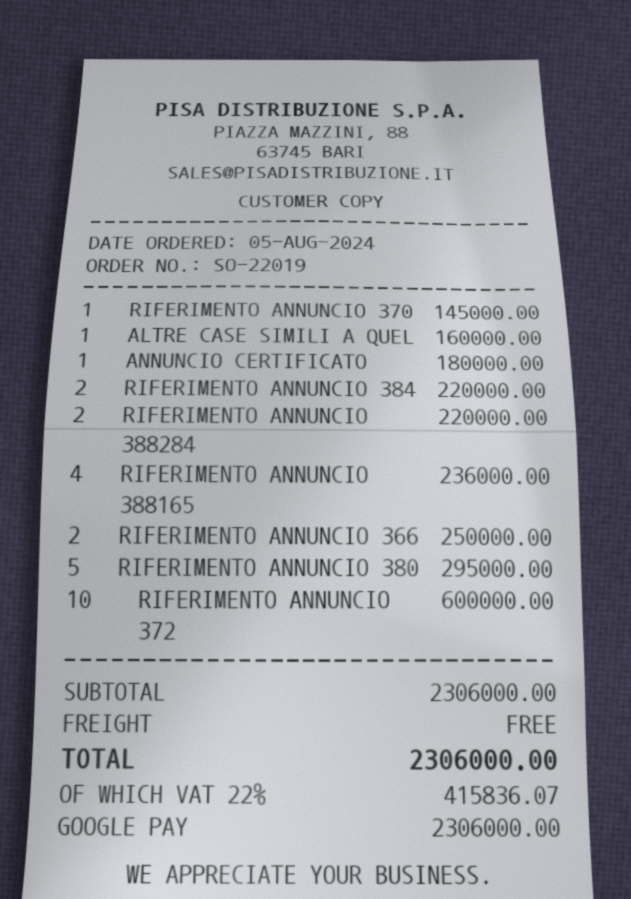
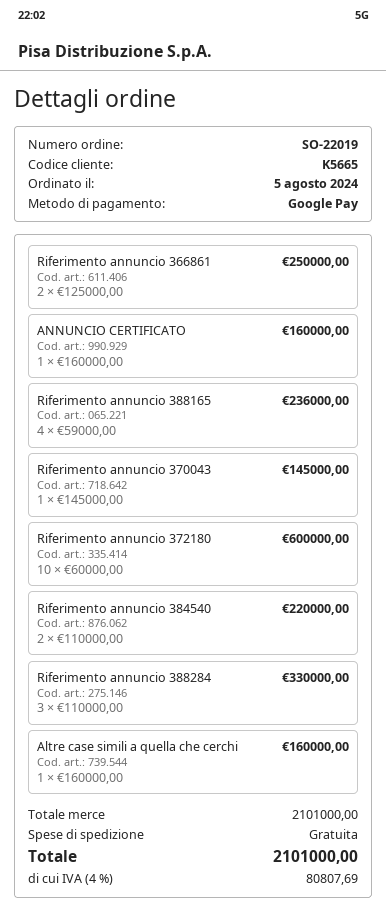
ANNUNCIO CERTIFICATO: 1 for 180000.00 -> 1 for 160000.00
RIFERIMENTO ANNUNCIO 388284: 2 for 220000.00 -> 3 for 330000.00
RIFERIMENTO ANNUNCIO 380: 5 for 295000.00 -> none
subtotal: 2306000.00 -> 2101000.00
tax: 22% = 415836.07 -> 4% = 80807.69
total: 2306000.00 -> 2101000.00

